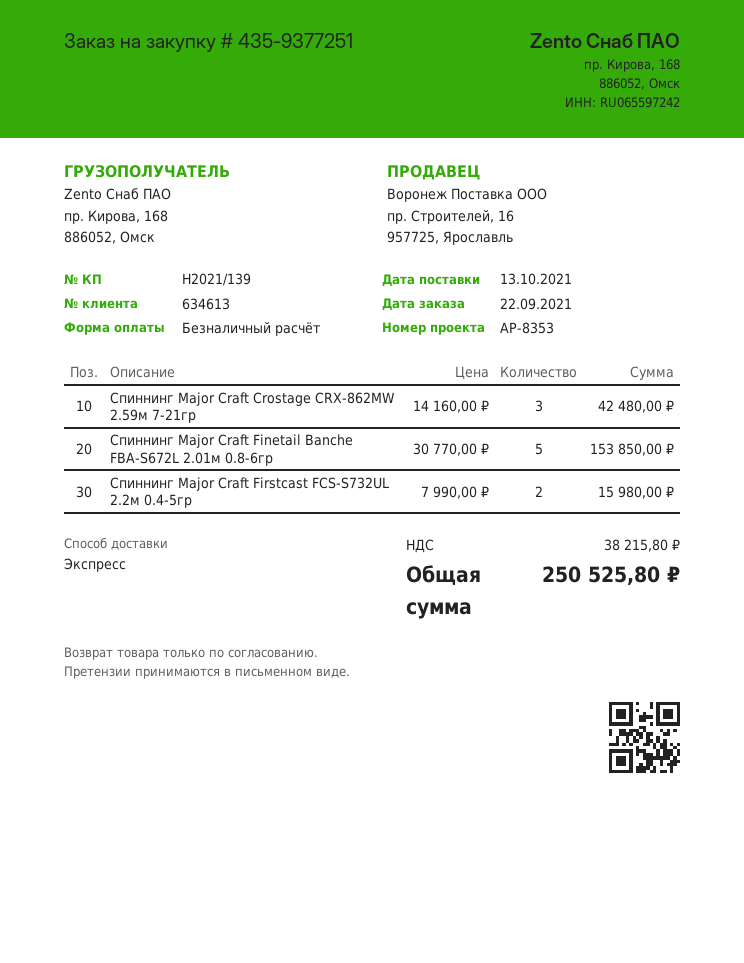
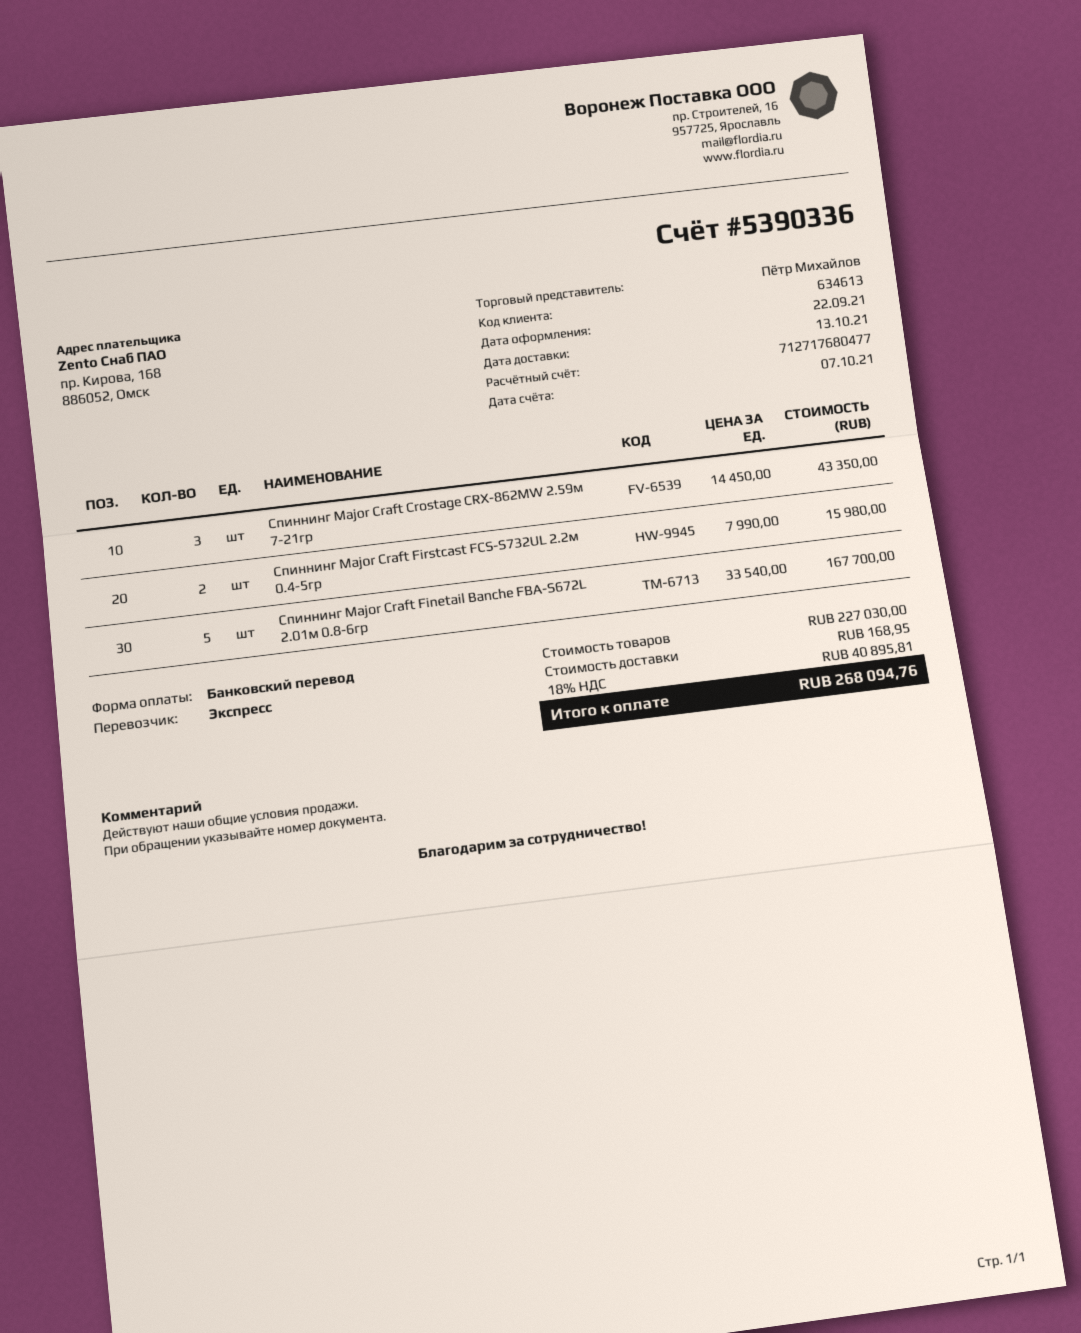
Спиннинг Major Craft Crostage CRX-862MW 2.59м 7-21гр: 3 x 14160.00 = 42480.00 -> 3 x 14450.00 = 43350.00
Спиннинг Major Craft Finetail Banche FBA-S672L 2.01м 0.8-6гр: 5 x 30770.00 = 153850.00 -> 5 x 33540.00 = 167700.00
shipping: none -> 168.95
tax: 38215.80 -> 40895.81
total: 250525.80 -> 268094.76

